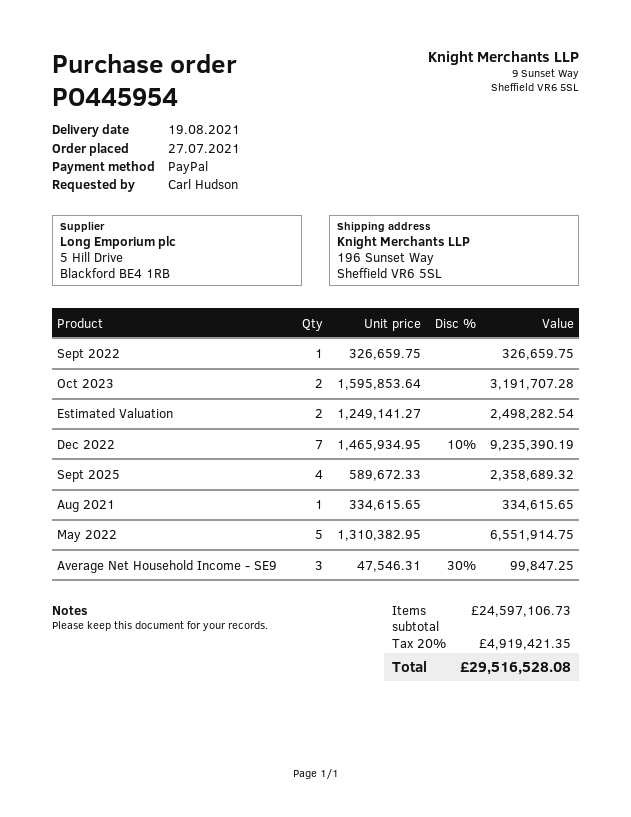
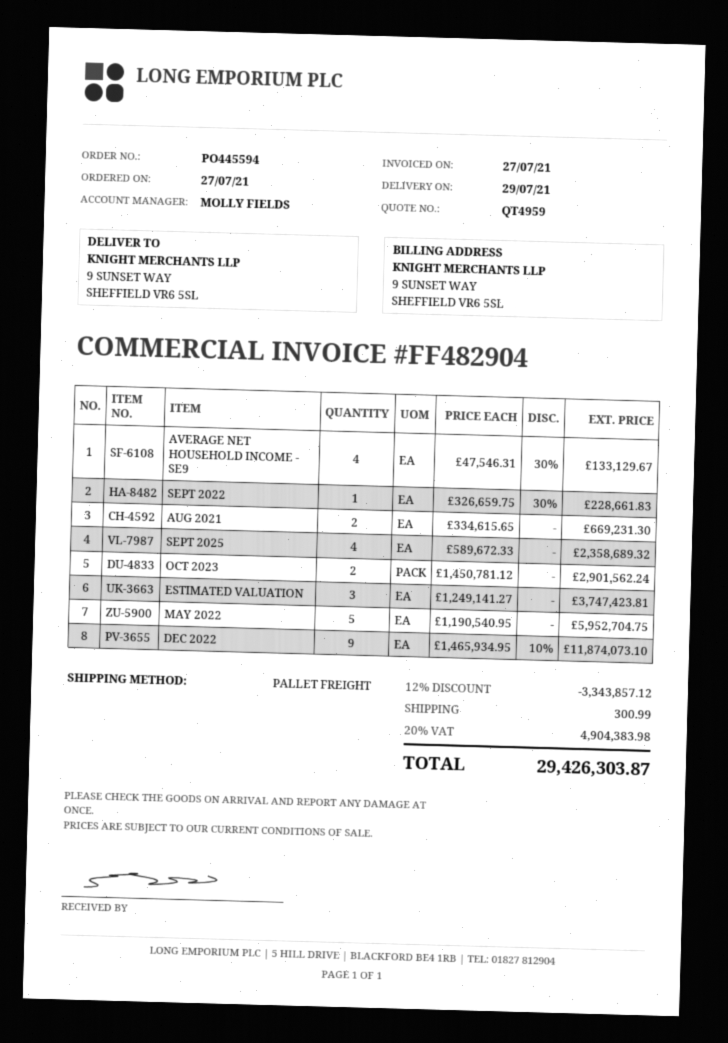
order number: PO445954 -> PO445594
delivery date: 2021-08-19 -> 2021-07-29
ship to: 196 Sunset Way, Sheffield VR6 5SL -> 9 SUNSET WAY, SHEFFIELD VR6 5SL
Sept 2022: 1 x 326659.75 = 326659.75 -> 1 x 326659.75 - 30% = 228661.83
Oct 2023: 2 x 1595853.64 = 3191707.28 -> 2 x 1450781.12 = 2901562.24
Estimated Valuation: 2 x 1249141.27 = 2498282.54 -> 3 x 1249141.27 = 3747423.81
Dec 2022: 7 x 1465934.95 - 10% = 9235390.19 -> 9 x 1465934.95 - 10% = 11874073.10
Aug 2021: 1 x 334615.65 = 334615.65 -> 2 x 334615.65 = 669231.30
May 2022: 5 x 1310382.95 = 6551914.75 -> 5 x 1190540.95 = 5952704.75
Average Net Household Income - SE9: 3 x 47546.31 - 30% = 99847.25 -> 4 x 47546.31 - 30% = 133129.67
discount: none -> 12% = 3343857.12
shipping: none -> 300.99
tax: 20% = 4919421.35 -> 20% = 4904383.98
total: 29516528.08 -> 29426303.87

